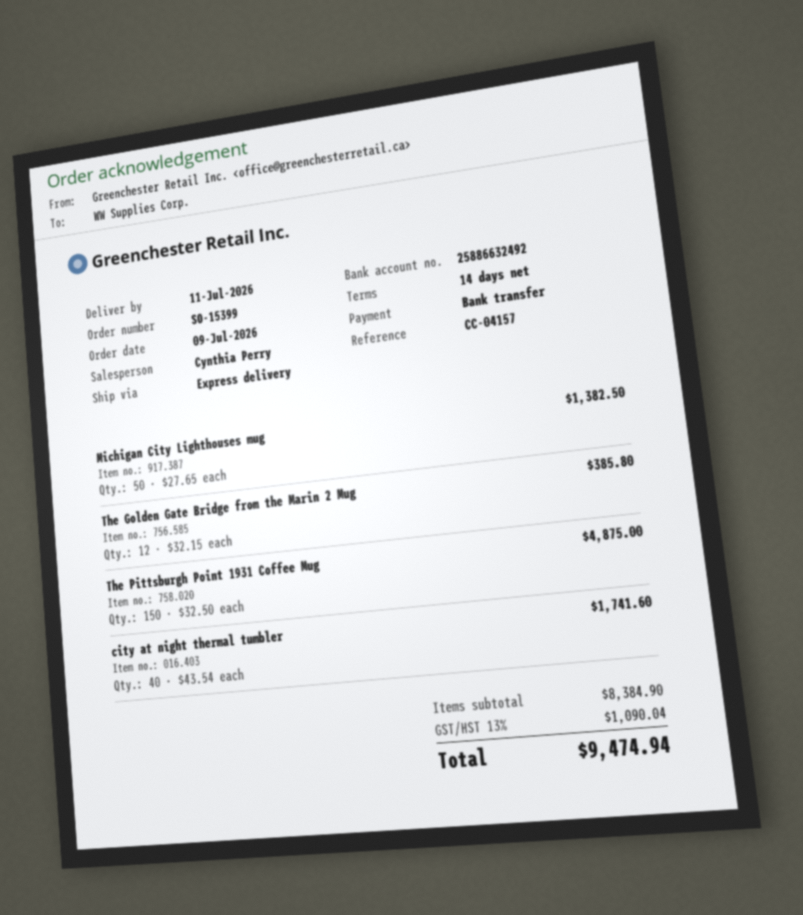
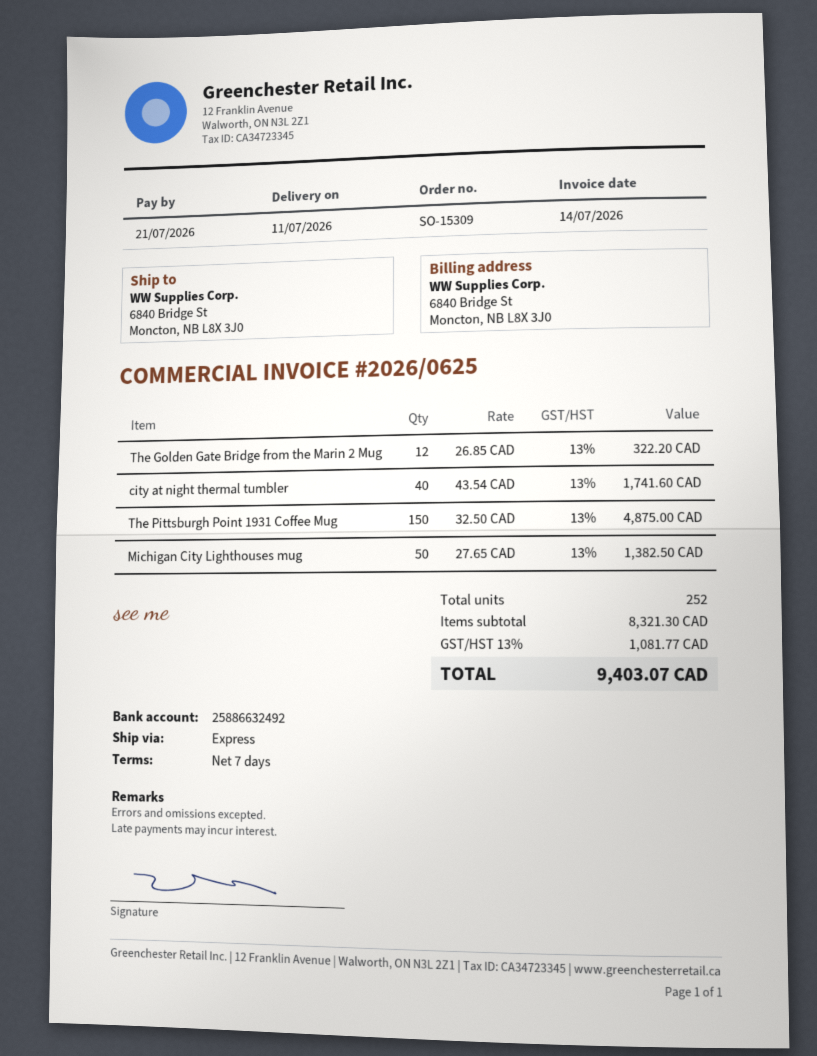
order number: SO-15399 -> SO-15309
payment terms: 14 days -> 7 days
The Golden Gate Bridge from the Marin 2 Mug: 12 x 32.15 = 385.80 -> 12 x 26.85 = 322.20
subtotal: 8384.90 -> 8321.30
tax: 13% = 1090.04 -> 13% = 1081.77
total: 9474.94 -> 9403.07

